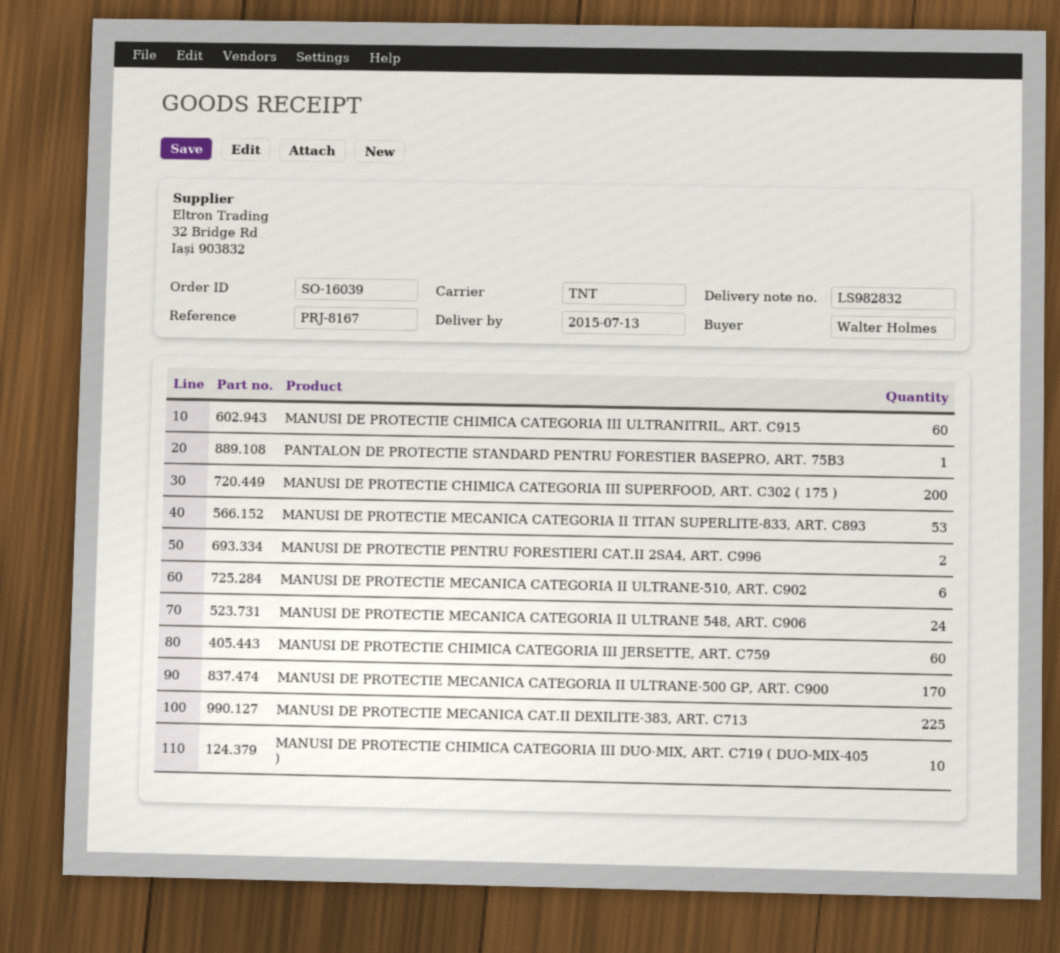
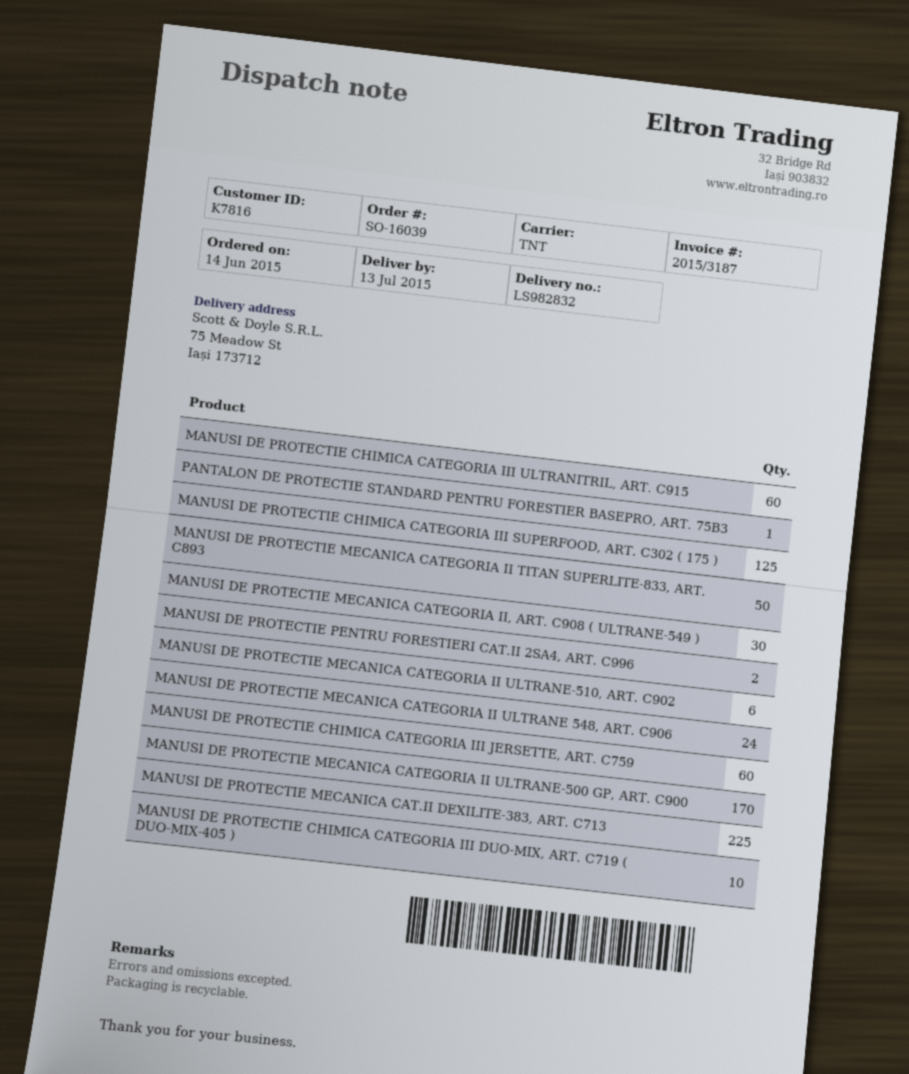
MANUSI DE PROTECTIE CHIMICA CATEGORIA III SUPERFOOD, ART. C302 ( 175 ): 200 -> 125
MANUSI DE PROTECTIE MECANICA CATEGORIA II TITAN SUPERLITE-833, ART. C893: 53 -> 50
MANUSI DE PROTECTIE MECANICA CATEGORIA II, ART. C908 ( ULTRANE-549 ): none -> 30

